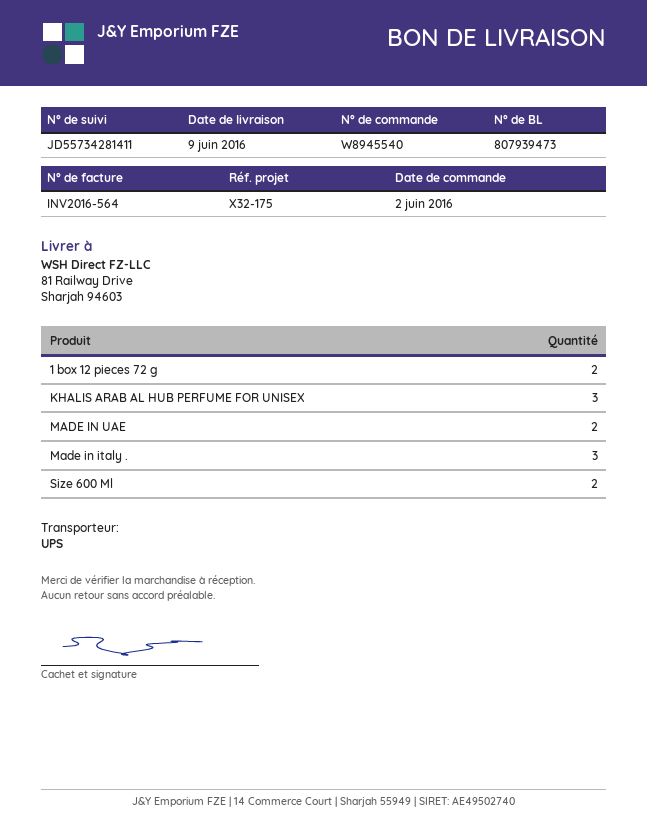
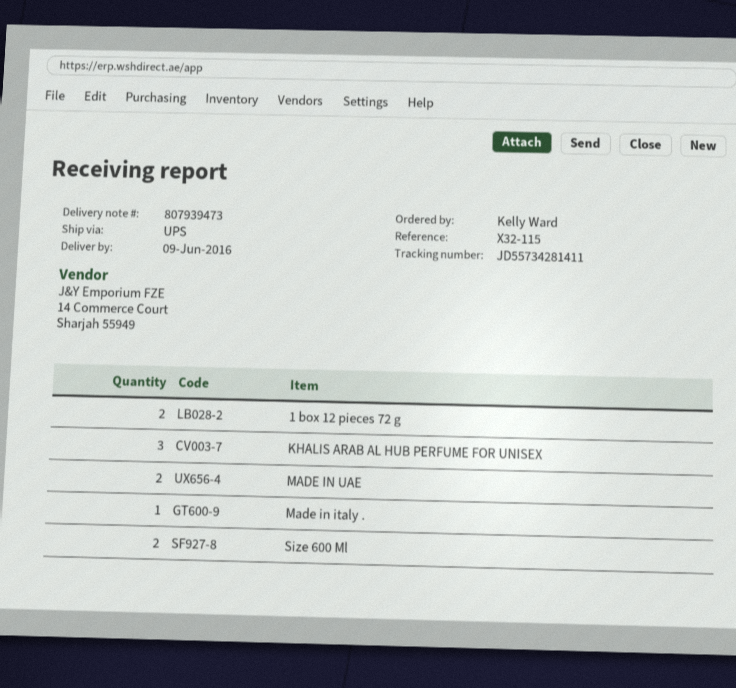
reference: X32-175 -> X32-115
Made in italy .: 3 -> 1

